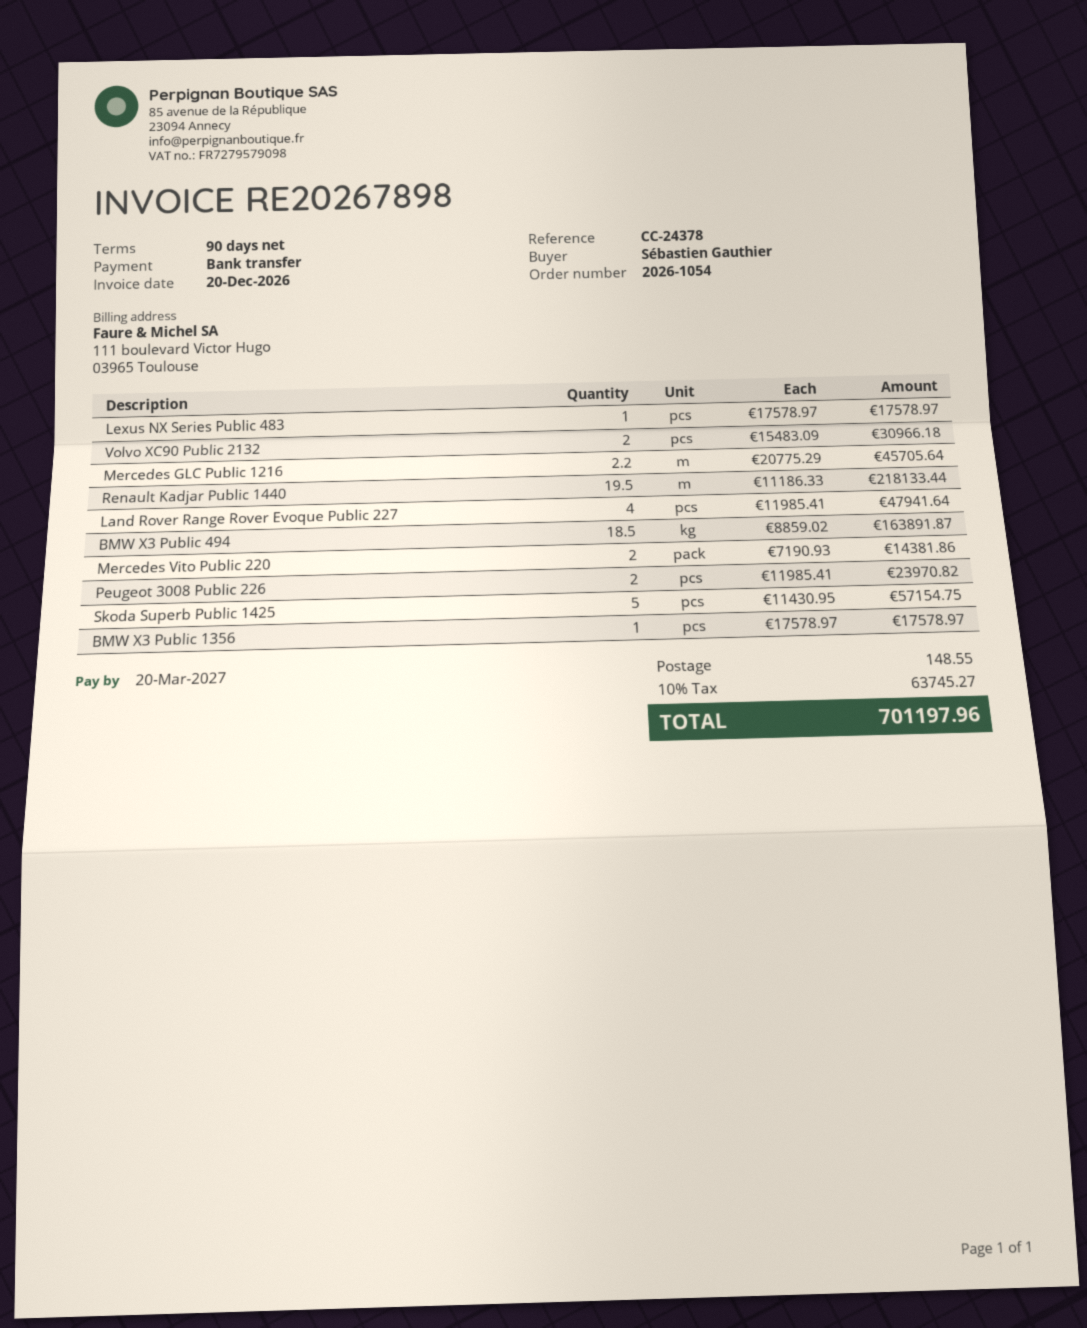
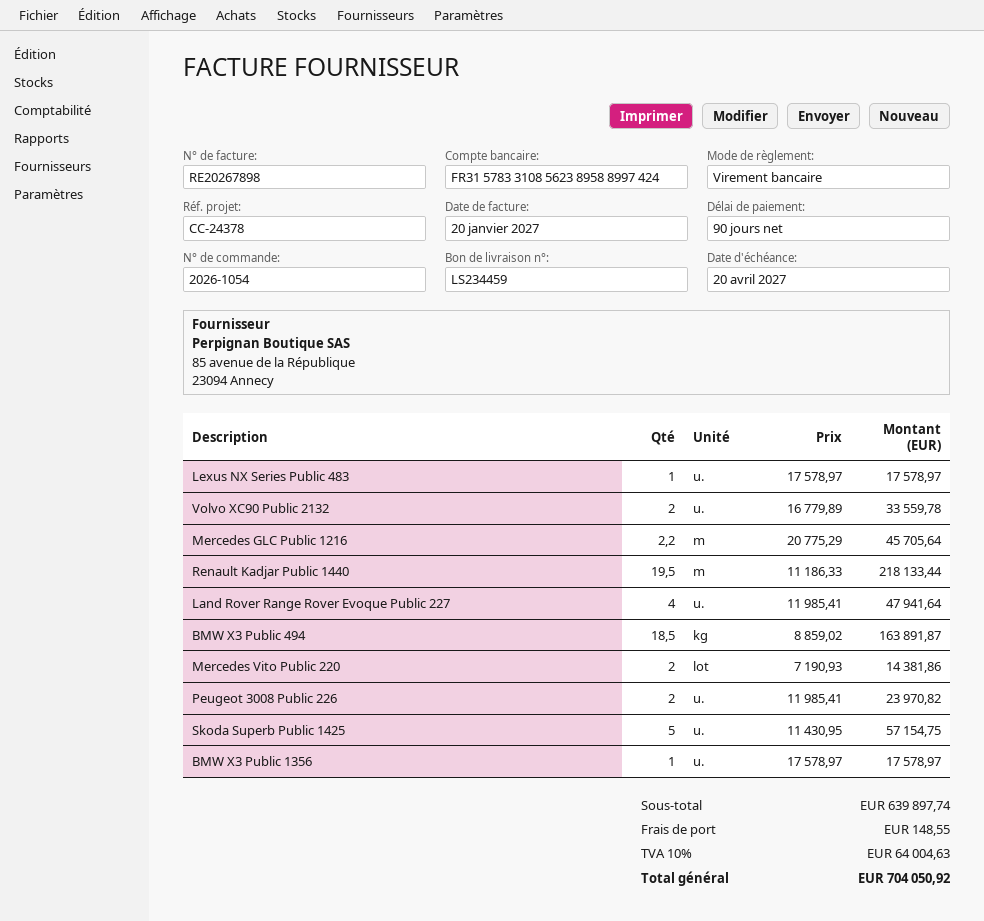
invoice date: 2026-12-20 -> 2027-01-20
due date: 2027-03-20 -> 2027-04-20
Volvo XC90 Public 2132: 2 x 15483.09 = 30966.18 -> 2 x 16779.89 = 33559.78
tax: 10% = 63745.27 -> 10% = 64004.63
total: 701197.96 -> 704050.92

